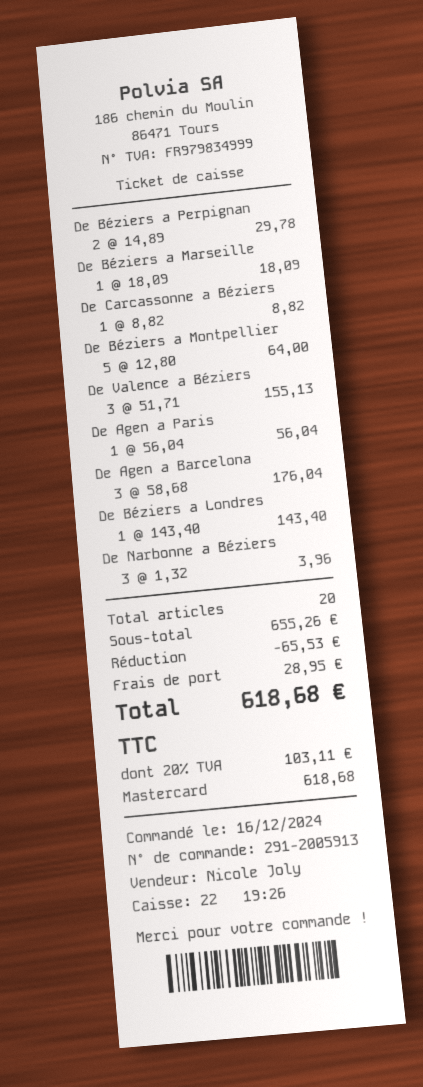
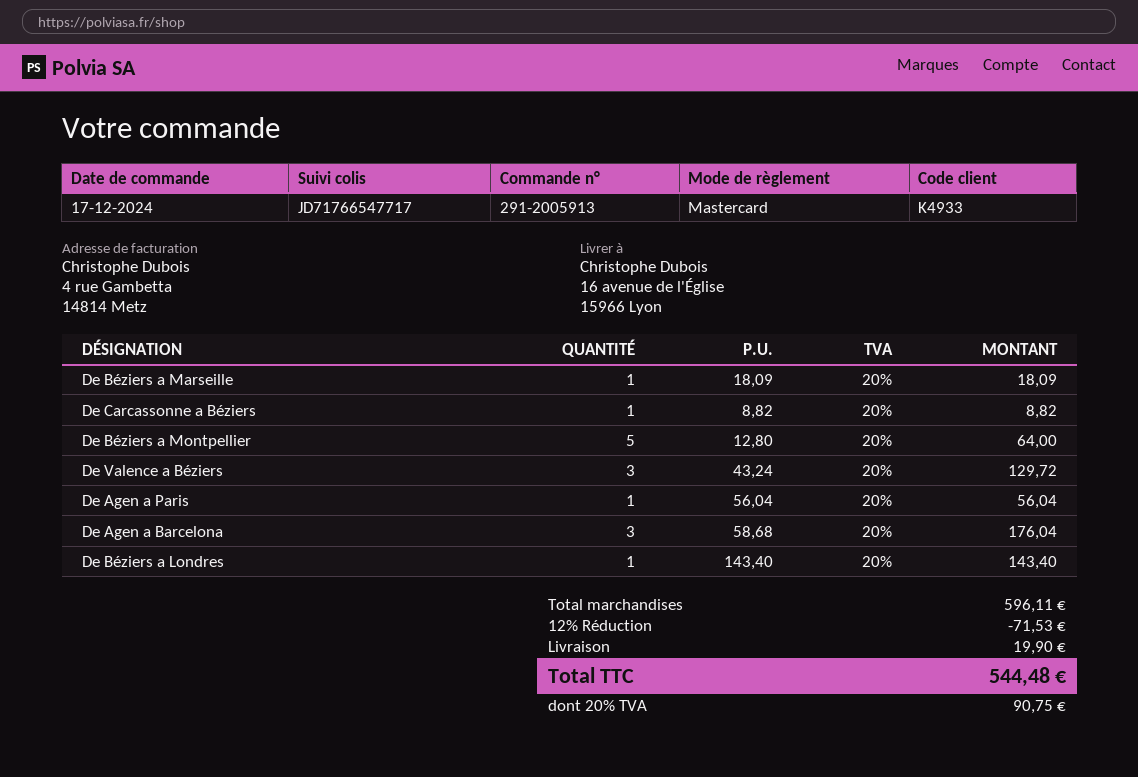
order date: 2024-12-16 -> 2024-12-17
De Béziers a Perpignan: 2 x 14.89 = 29.78 -> none
De Valence a Béziers: 3 x 51.71 = 155.13 -> 3 x 43.24 = 129.72
De Narbonne a Béziers: 3 x 1.32 = 3.96 -> none
subtotal: 655.26 -> 596.11
discount: 65.53 -> 71.53
shipping: 28.95 -> 19.90
tax: 20% = 103.11 -> 20% = 90.75
total: 618.68 -> 544.48

